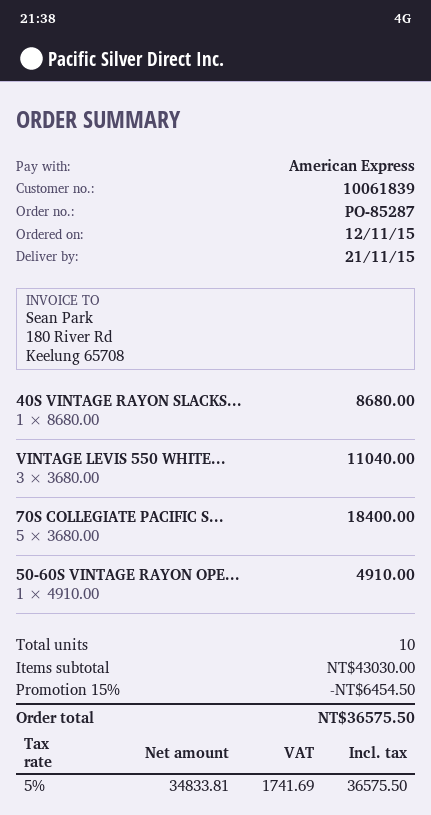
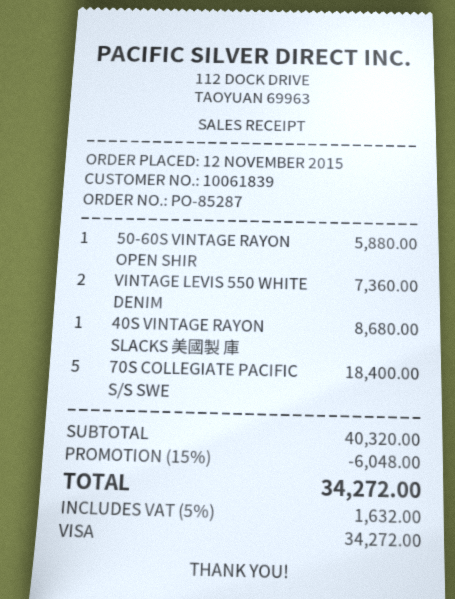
payment method: American Express -> Visa
VINTAGE LEVIS 550 WHITE...: 3 for 11040.00 -> 2 for 7360.00
50-60S VINTAGE RAYON OPE...: 1 for 4910.00 -> 1 for 5880.00
subtotal: 43030.00 -> 40320.00
discount: 15% = 6454.50 -> 15% = 6048.00
tax: 5% = 1741.69 -> 5% = 1632.00
total: 36575.50 -> 34272.00

